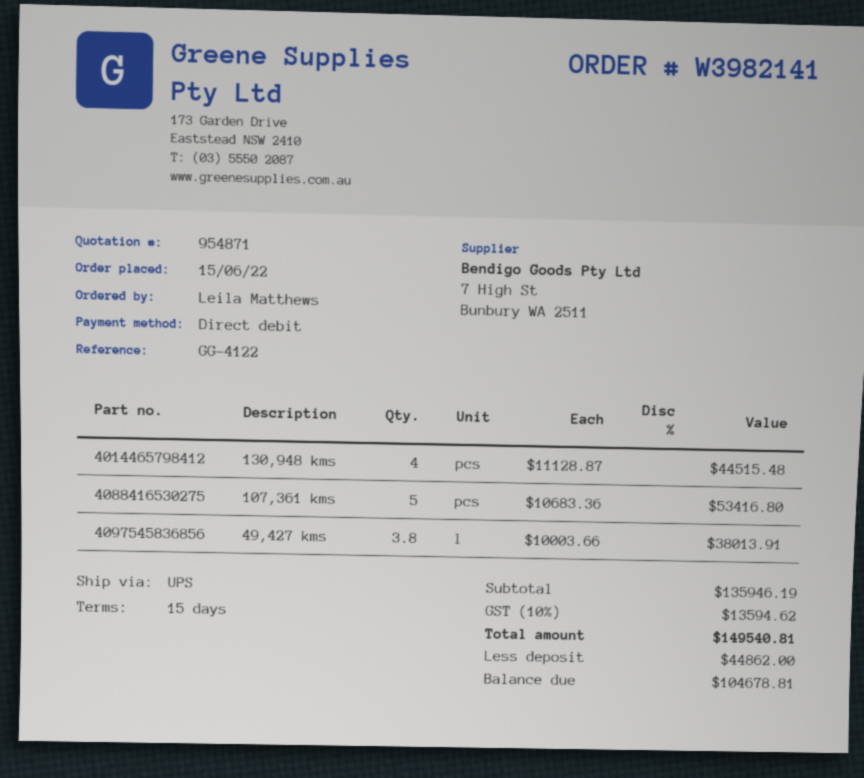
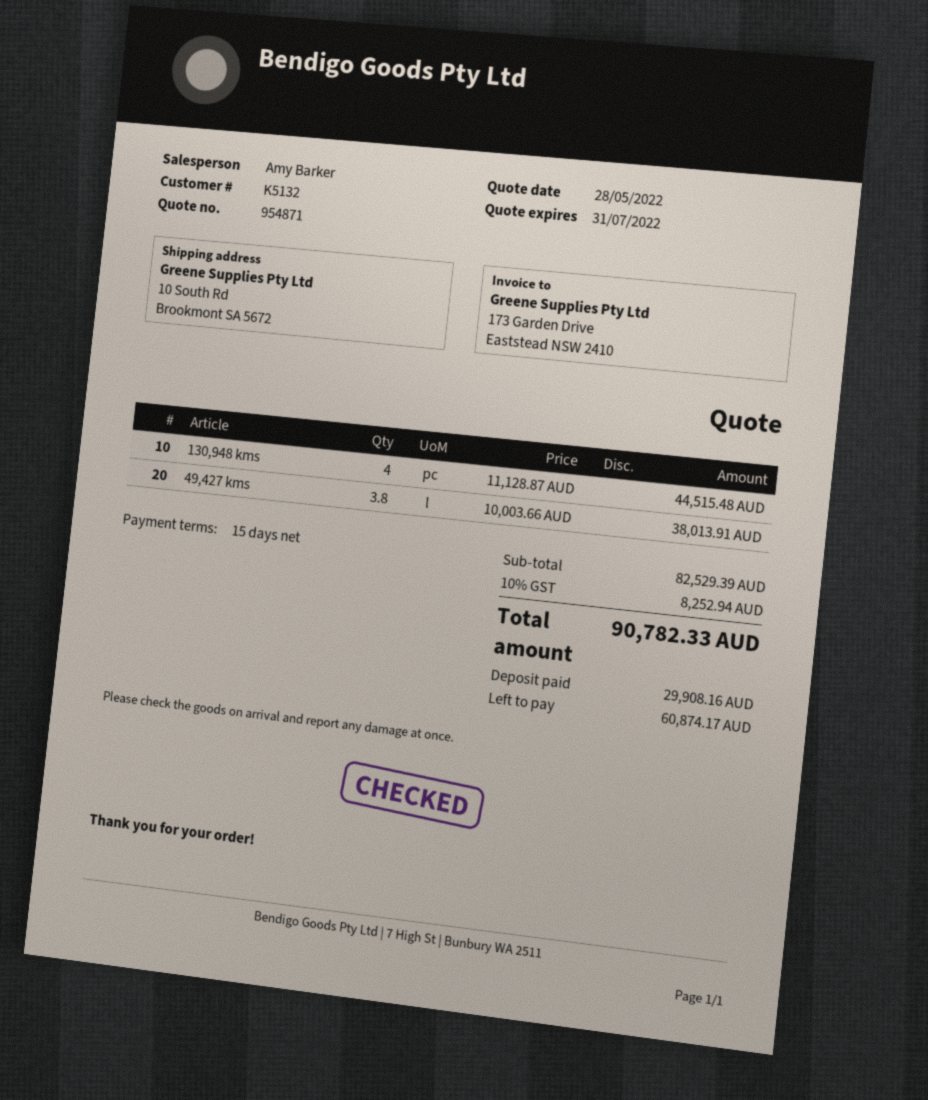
107,361 kms: 5 x 10683.36 = 53416.80 -> none
subtotal: 135946.19 -> 82529.39
tax: 10% = 13594.62 -> 10% = 8252.94
total: 149540.81 -> 90782.33
deposit: 44862.00 -> 29908.16
balance: 104678.81 -> 60874.17

